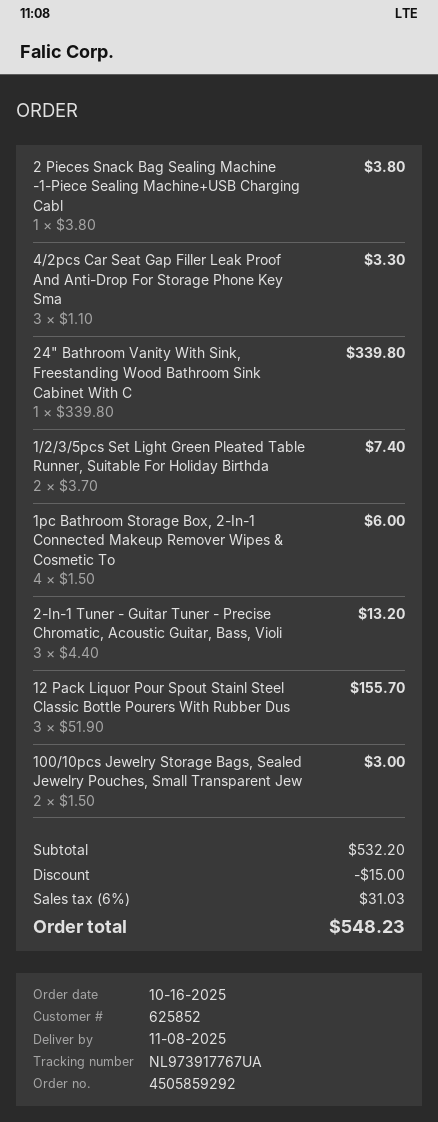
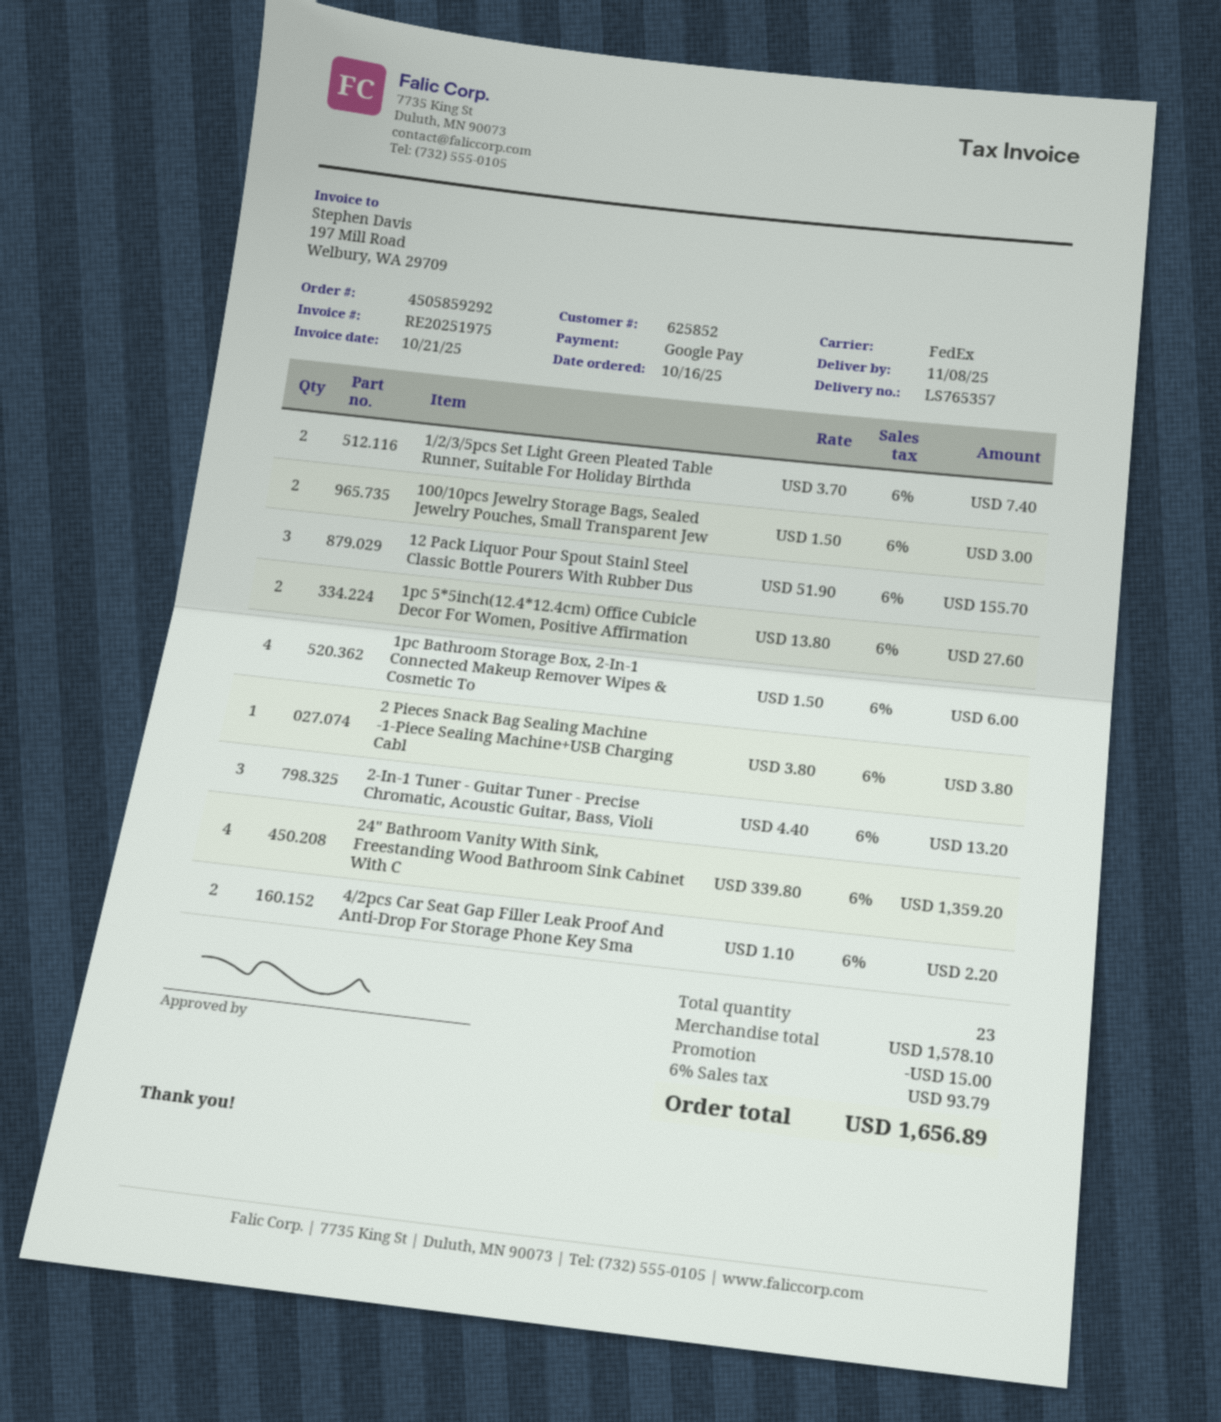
4/2pcs Car Seat Gap Filler Leak Proof And Anti-Drop For Storage Phone Key Sma: 3 x 1.10 = 3.30 -> 2 x 1.10 = 2.20
24" Bathroom Vanity With Sink, Freestanding Wood Bathroom Sink Cabinet With C: 1 x 339.80 = 339.80 -> 4 x 339.80 = 1359.20
1pc 5*5inch(12.4*12.4cm) Office Cubicle Decor For Women, Positive Affirmation: none -> 2 x 13.80 = 27.60
subtotal: 532.20 -> 1578.10
tax: 6% = 31.03 -> 6% = 93.79
total: 548.23 -> 1656.89

